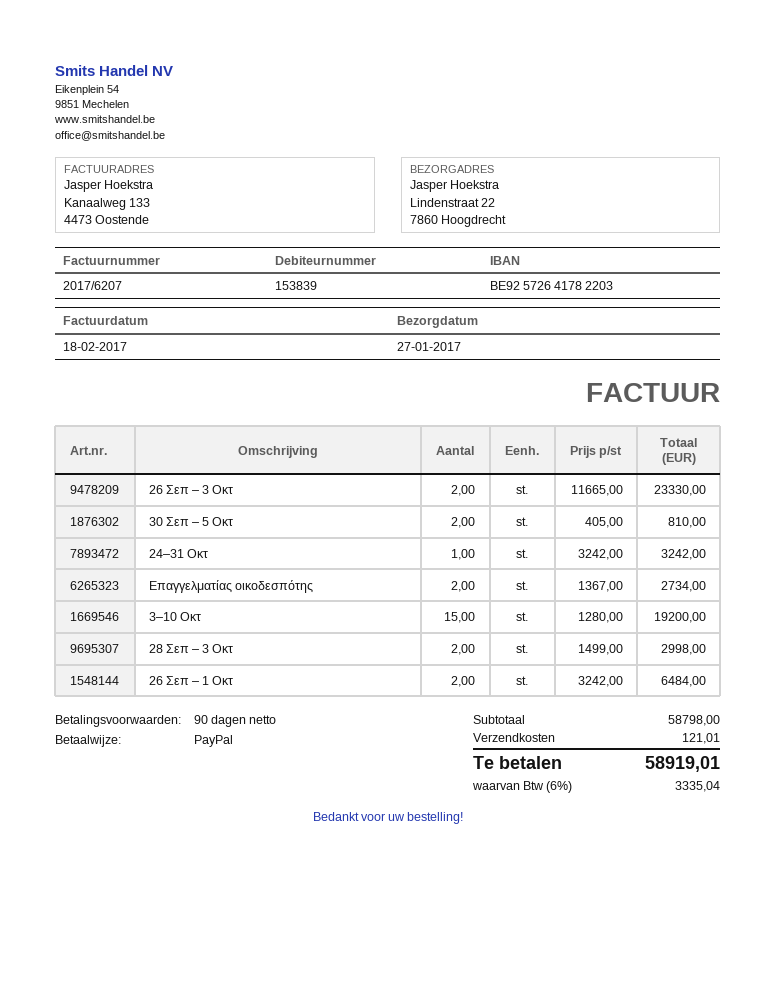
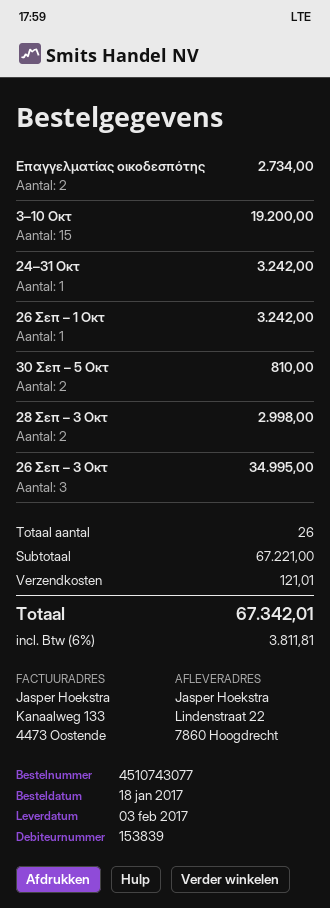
delivery date: 2017-01-27 -> 2017-02-03
26 Σεπ – 3 Οκτ: 2 for 23330.00 -> 3 for 34995.00
26 Σεπ – 1 Οκτ: 2 for 6484.00 -> 1 for 3242.00
subtotal: 58798.00 -> 67221.00
tax: 6% = 3335.04 -> 6% = 3811.81
total: 58919.01 -> 67342.01

